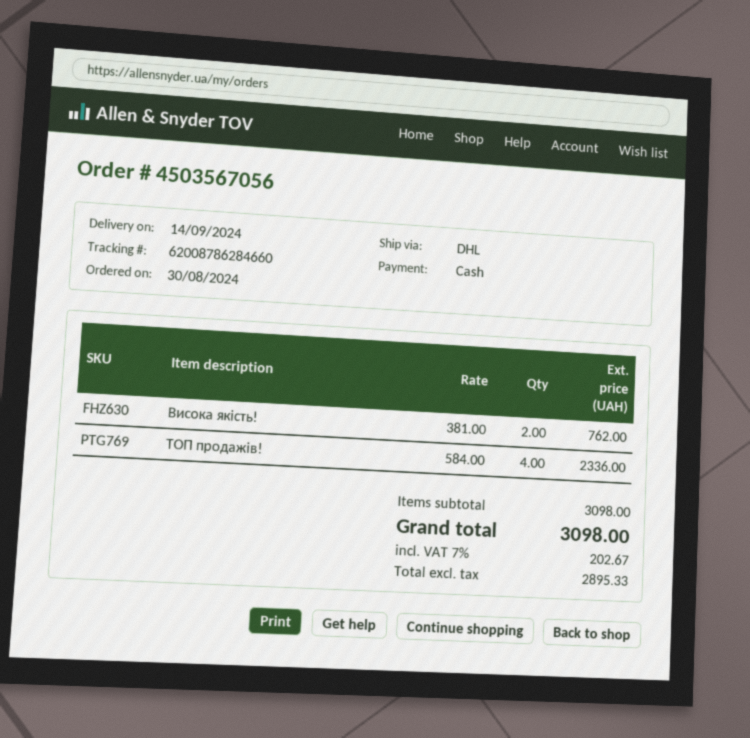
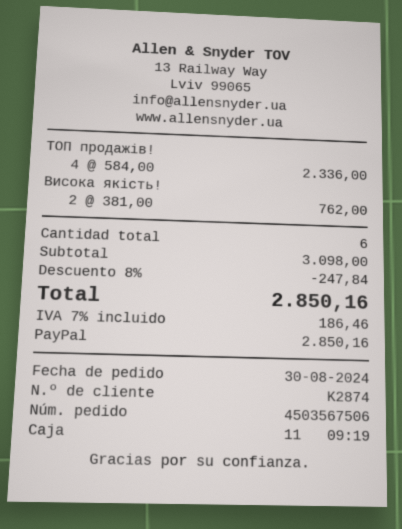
order number: 4503567056 -> 4503567506
payment method: cash -> PayPal
discount: none -> 8% = 247.84
tax: 7% = 202.67 -> 7% = 186.46
total: 3098.00 -> 2850.16

